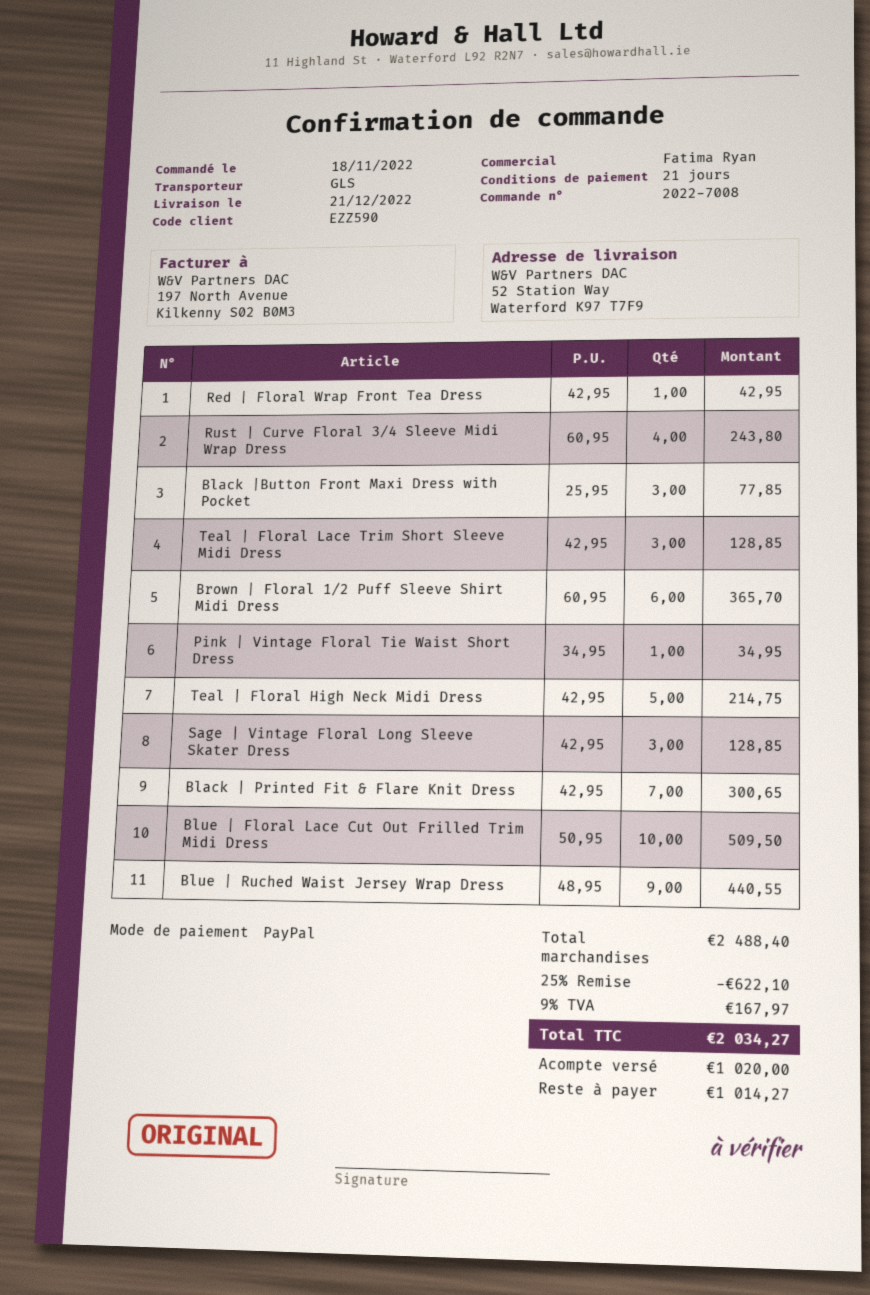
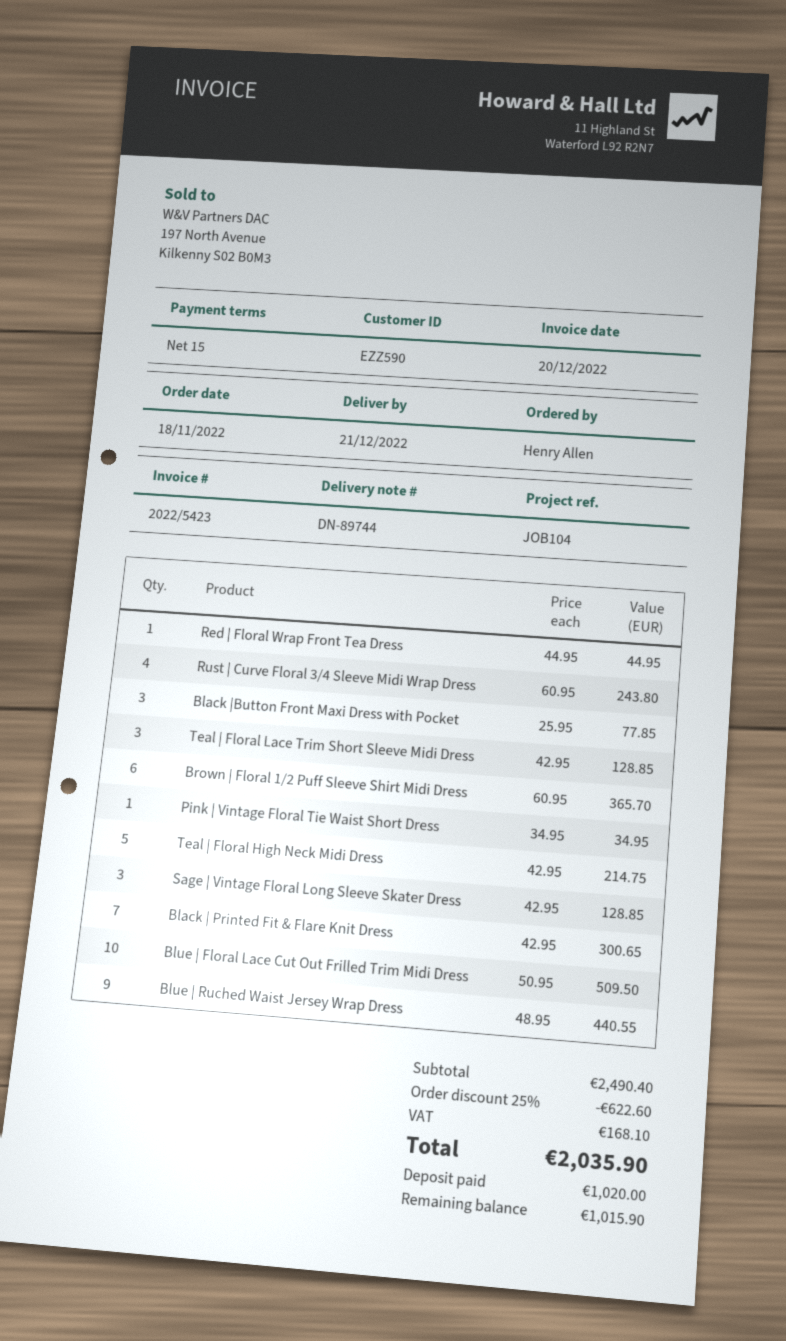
payment terms: 21 days -> 15 days
Red | Floral Wrap Front Tea Dress: 1 x 42.95 = 42.95 -> 1 x 44.95 = 44.95
subtotal: 2488.40 -> 2490.40
discount: 25% = 622.10 -> 25% = 622.60
tax: 167.97 -> 168.10
total: 2034.27 -> 2035.90
balance: 1014.27 -> 1015.90

